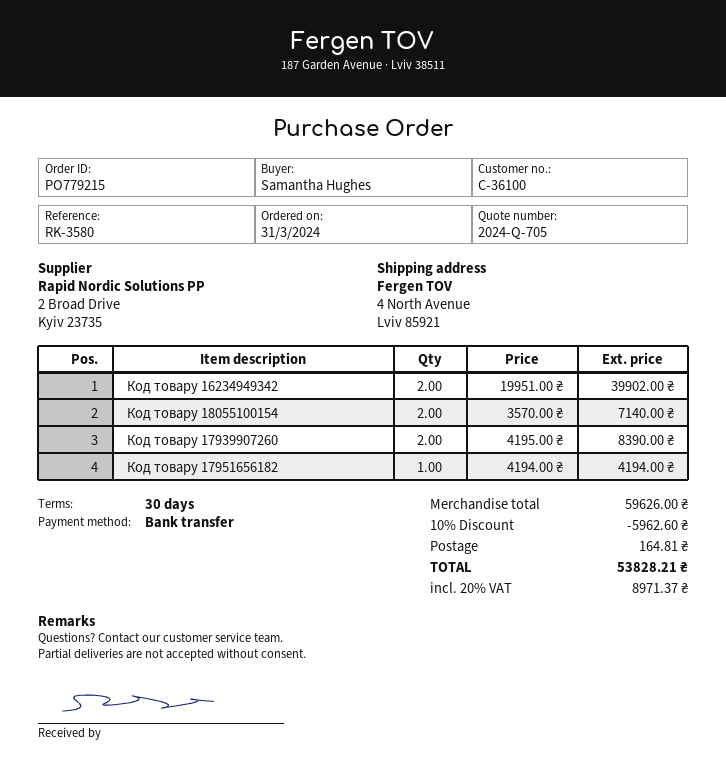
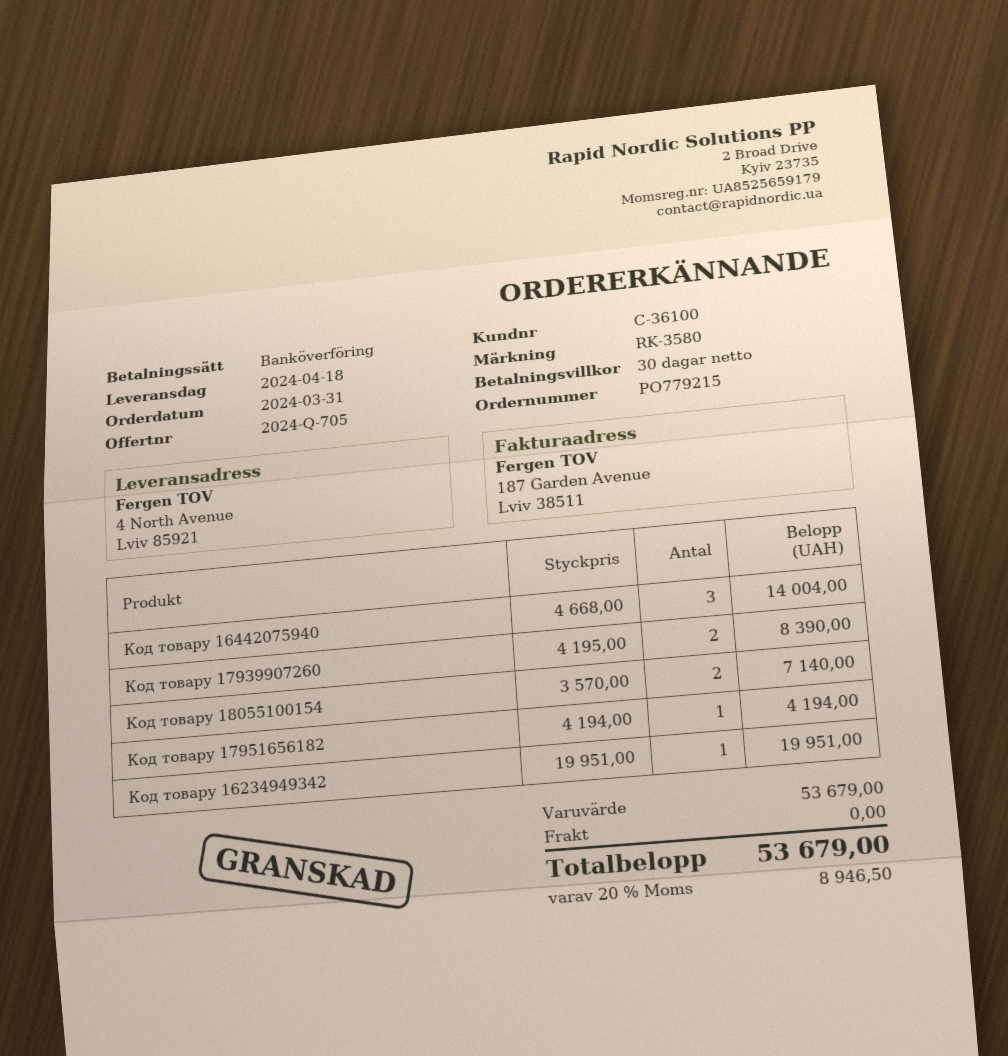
Код товару 16234949342: 2 x 19951.00 = 39902.00 -> 1 x 19951.00 = 19951.00
Код товару 16442075940: none -> 3 x 4668.00 = 14004.00
subtotal: 59626.00 -> 53679.00
discount: 10% = 5962.60 -> none
shipping: 164.81 -> 0.00
tax: 20% = 8971.37 -> 20% = 8946.50
total: 53828.21 -> 53679.00

